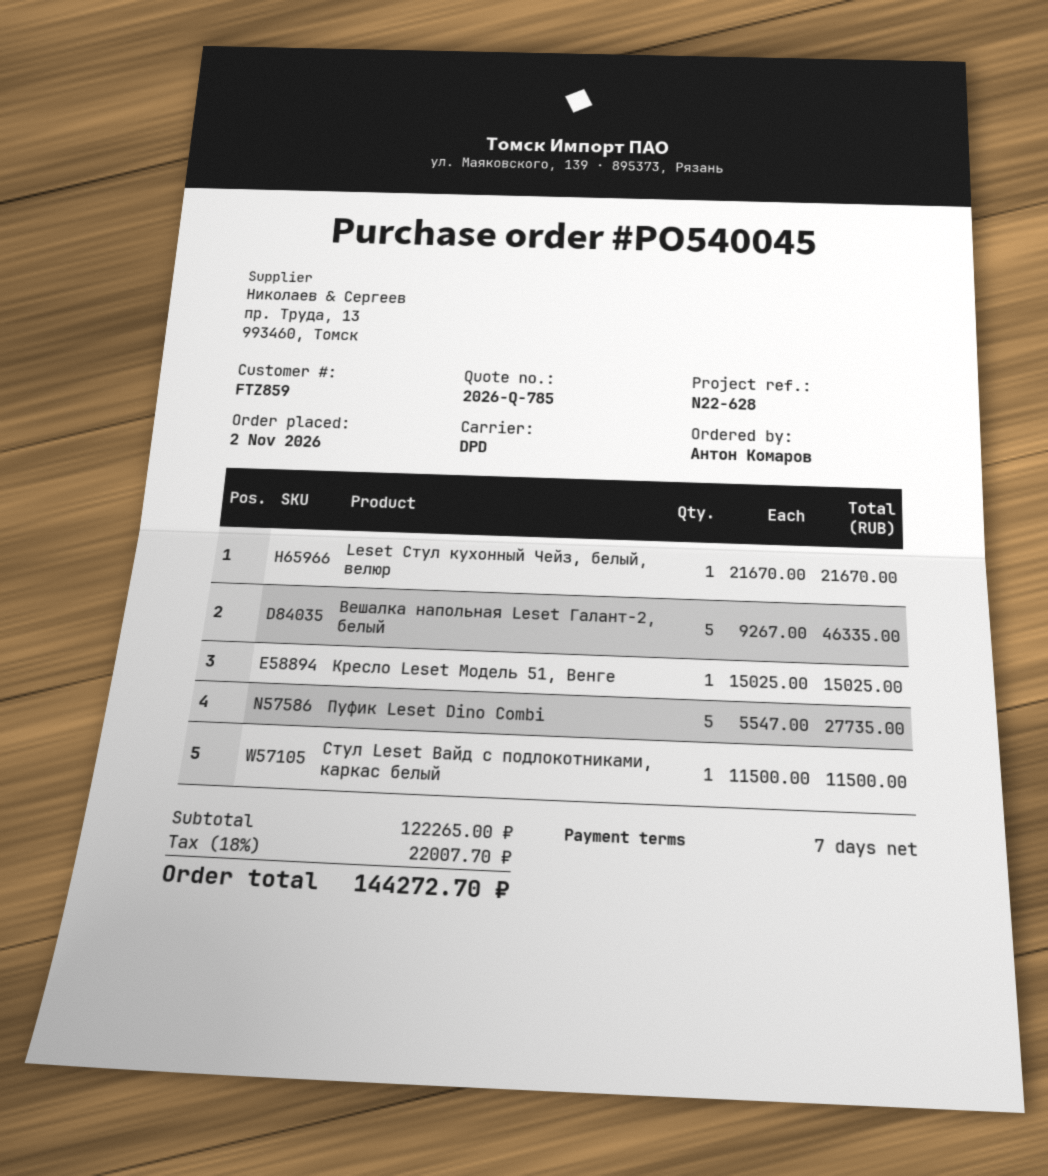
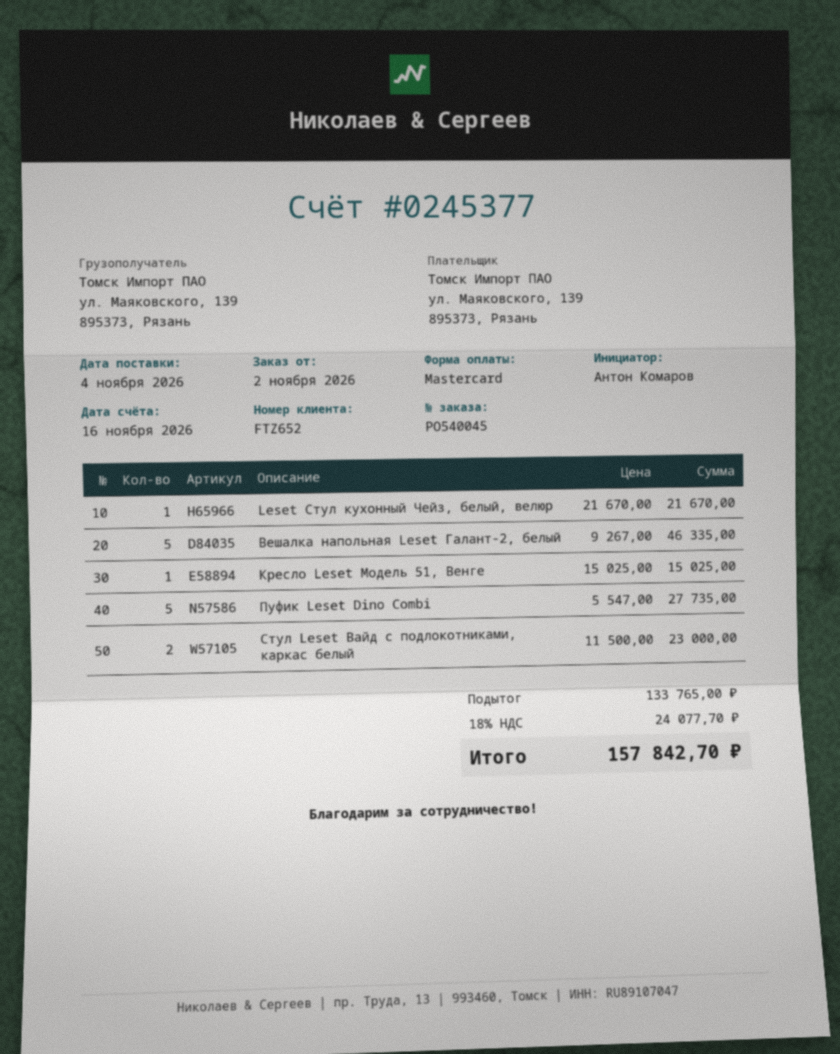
customer number: FTZ859 -> FTZ652
Стул Leset Вайд с подлокотниками, каркас белый: 1 x 11500.00 = 11500.00 -> 2 x 11500.00 = 23000.00
subtotal: 122265.00 -> 133765.00
tax: 18% = 22007.70 -> 18% = 24077.70
total: 144272.70 -> 157842.70

